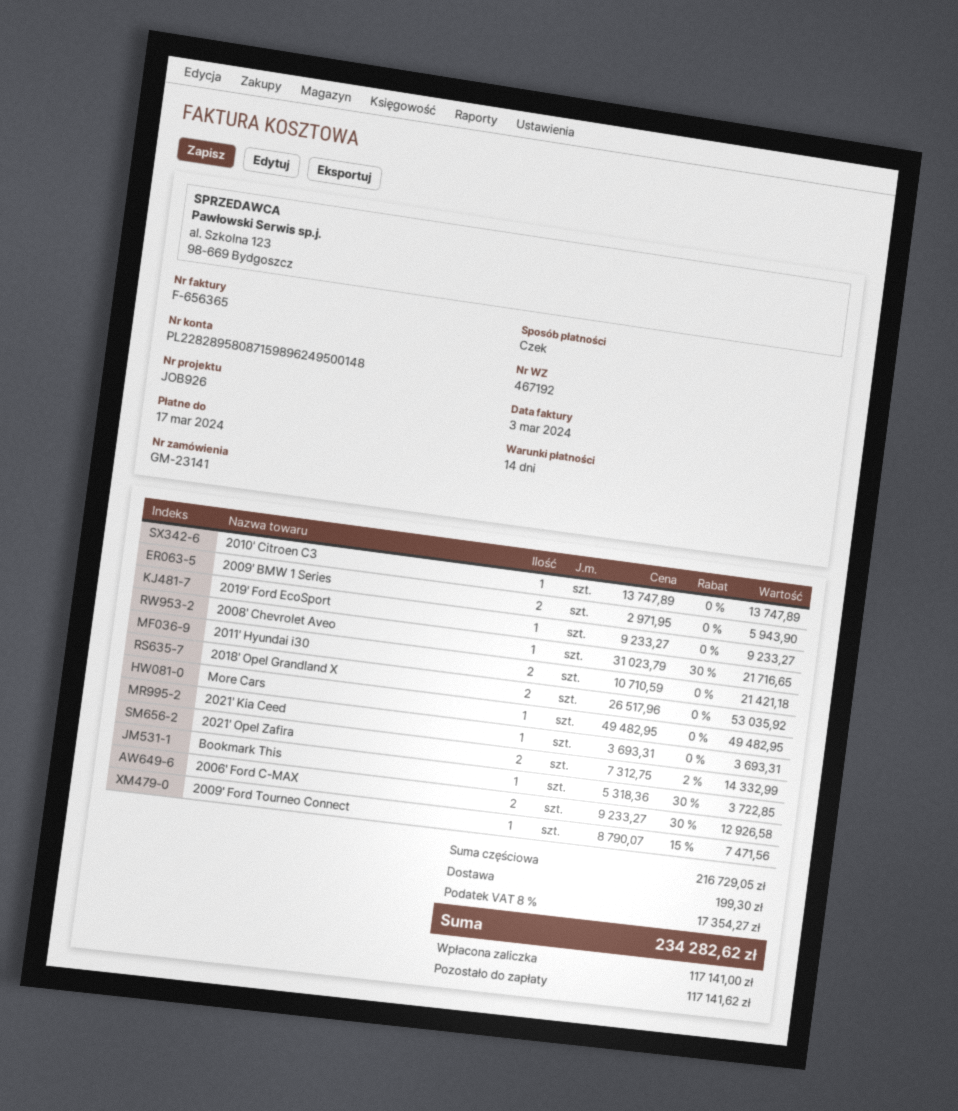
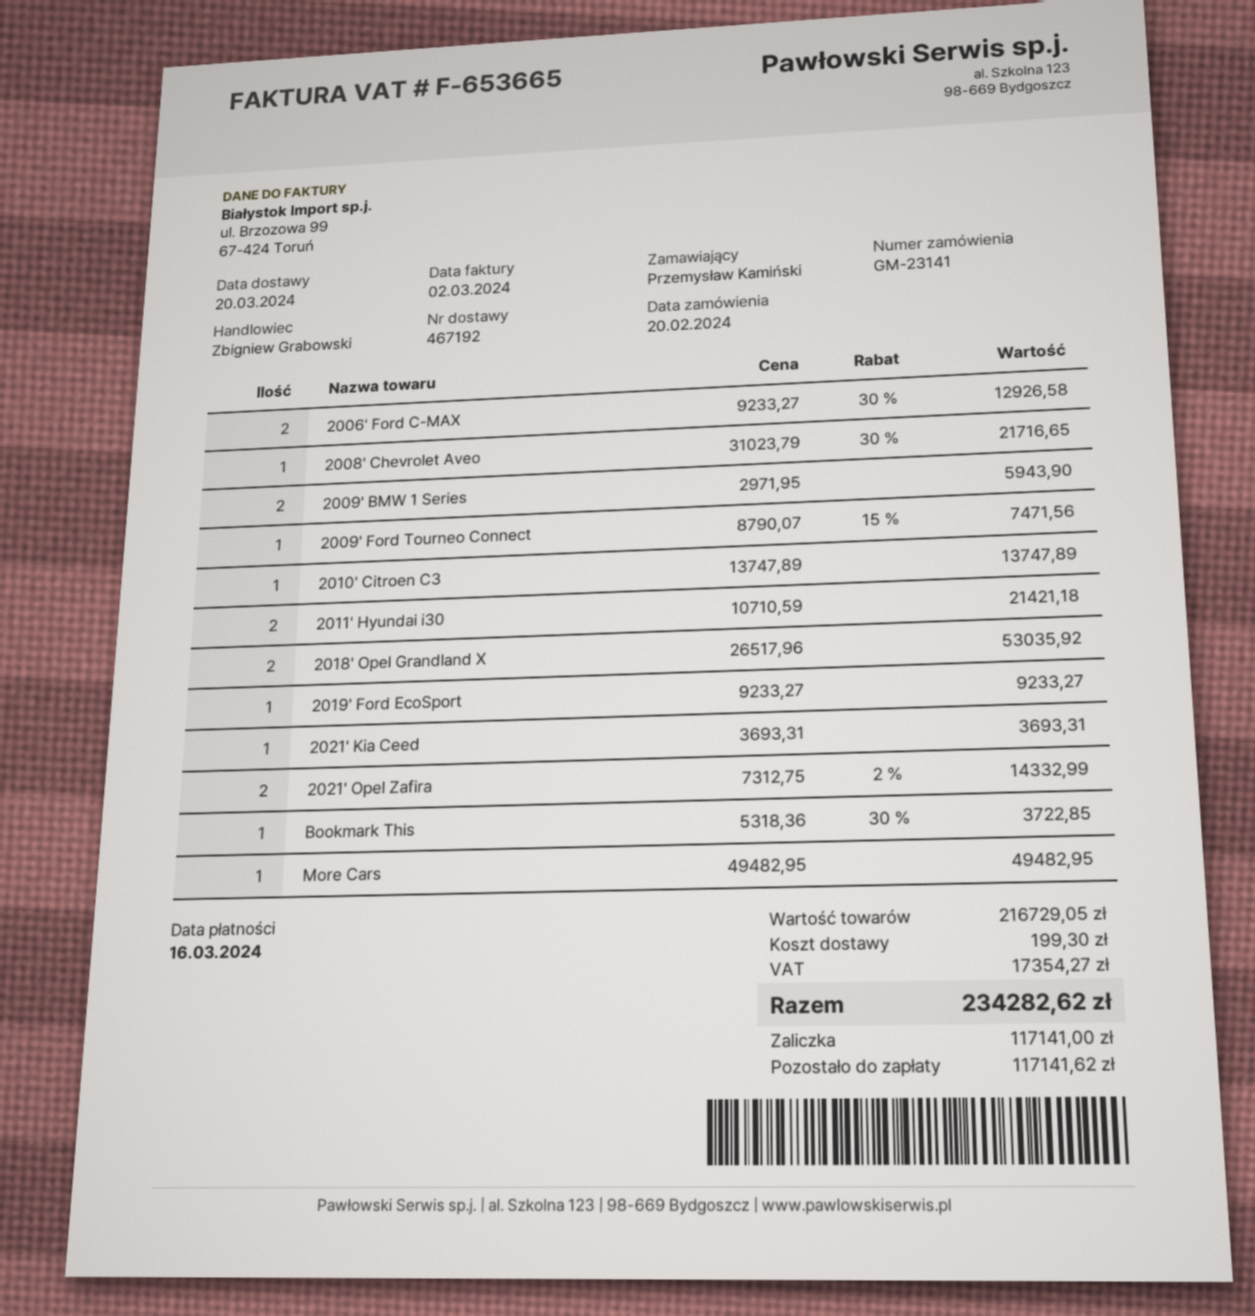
invoice number: F-656365 -> F-653665
invoice date: 2024-03-03 -> 2024-03-02
due date: 2024-03-17 -> 2024-03-16

